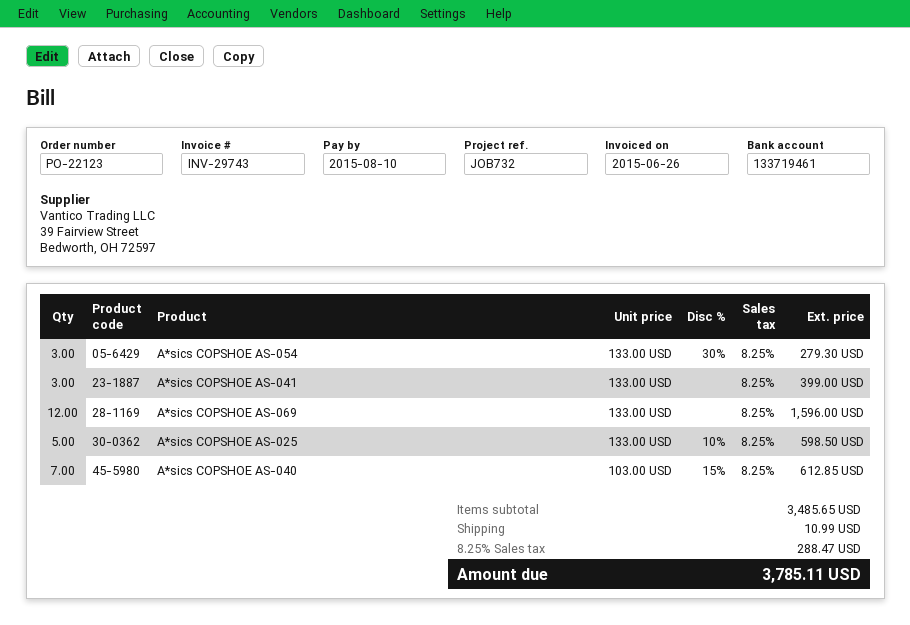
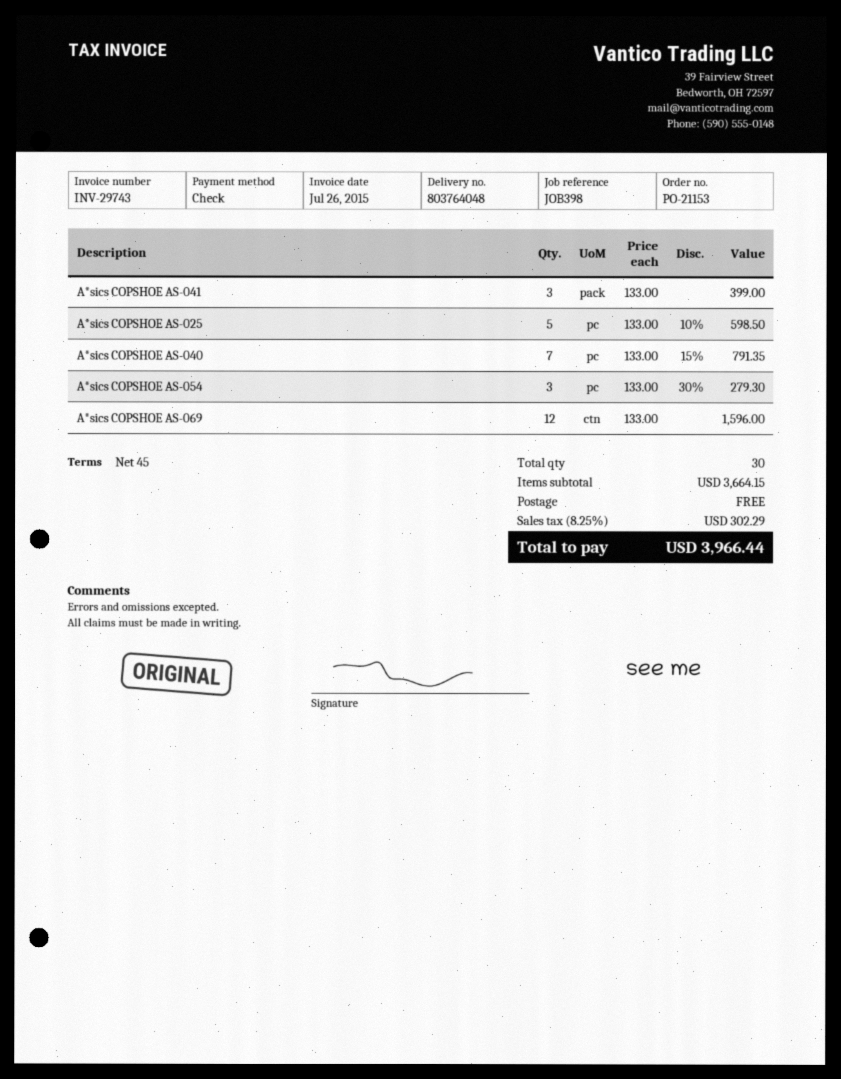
order number: PO-22123 -> PO-21153
invoice date: 2015-06-26 -> 2015-07-26
reference: JOB732 -> JOB398
A*sics COPSHOE AS-040: 7 x 103.00 - 15% = 612.85 -> 7 x 133.00 - 15% = 791.35
subtotal: 3485.65 -> 3664.15
shipping: 10.99 -> 0.00
tax: 8.25% = 288.47 -> 8.25% = 302.29
total: 3785.11 -> 3966.44

